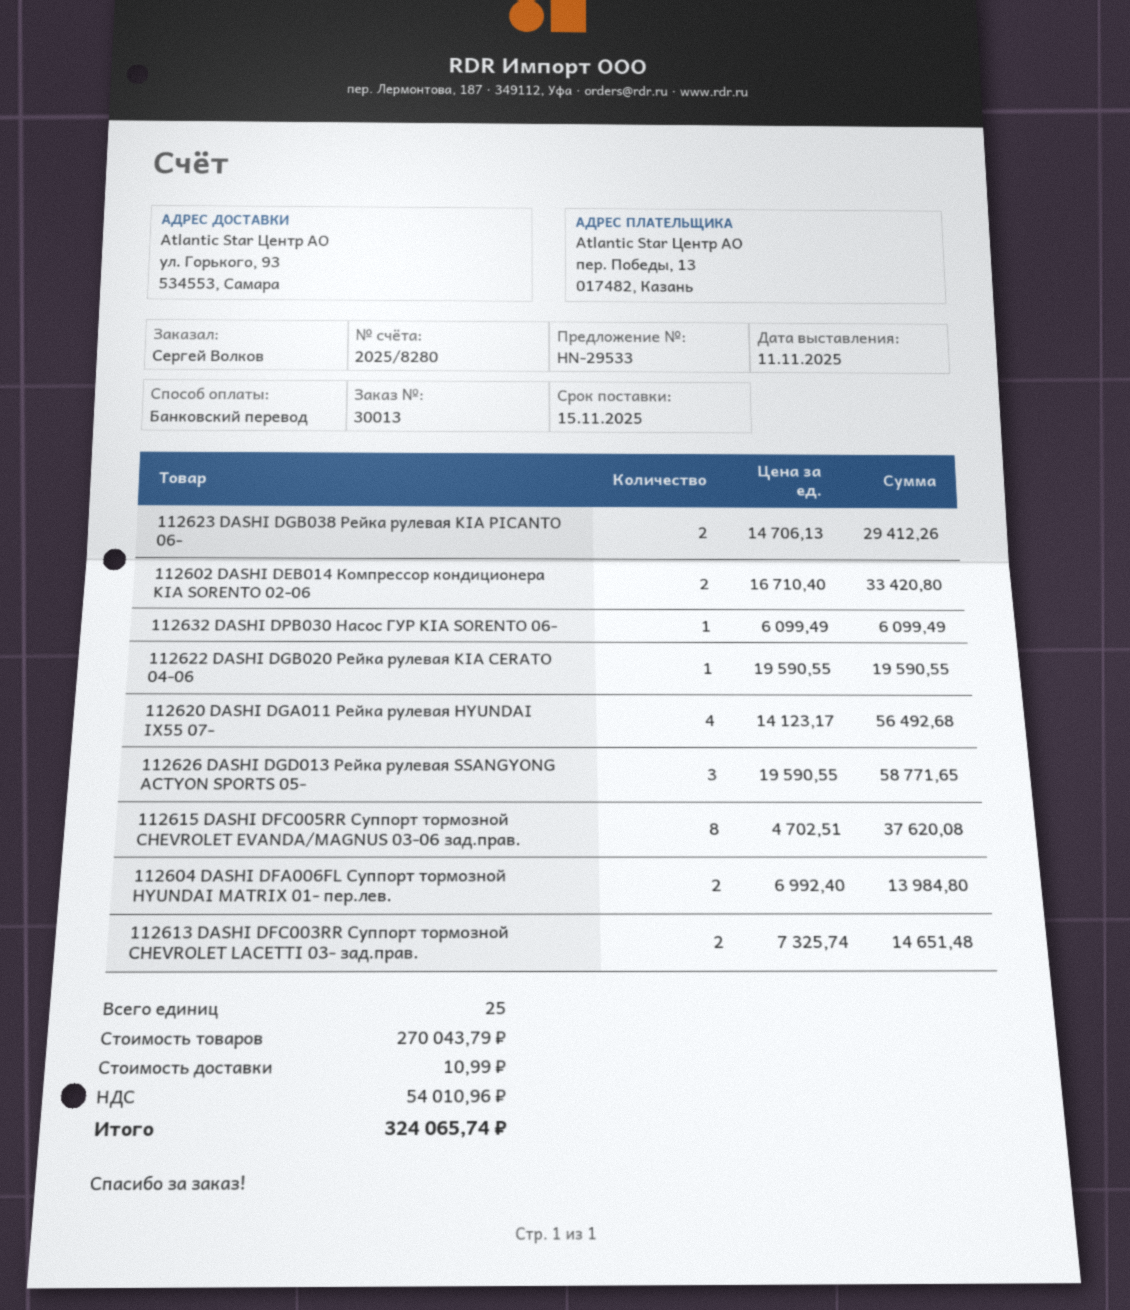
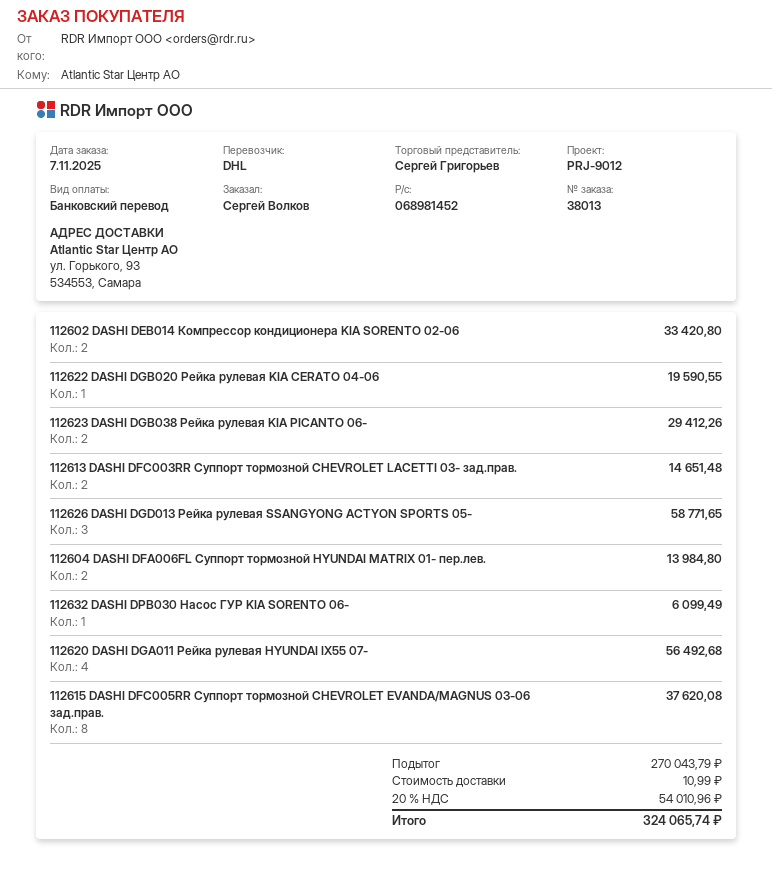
order number: 30013 -> 38013

